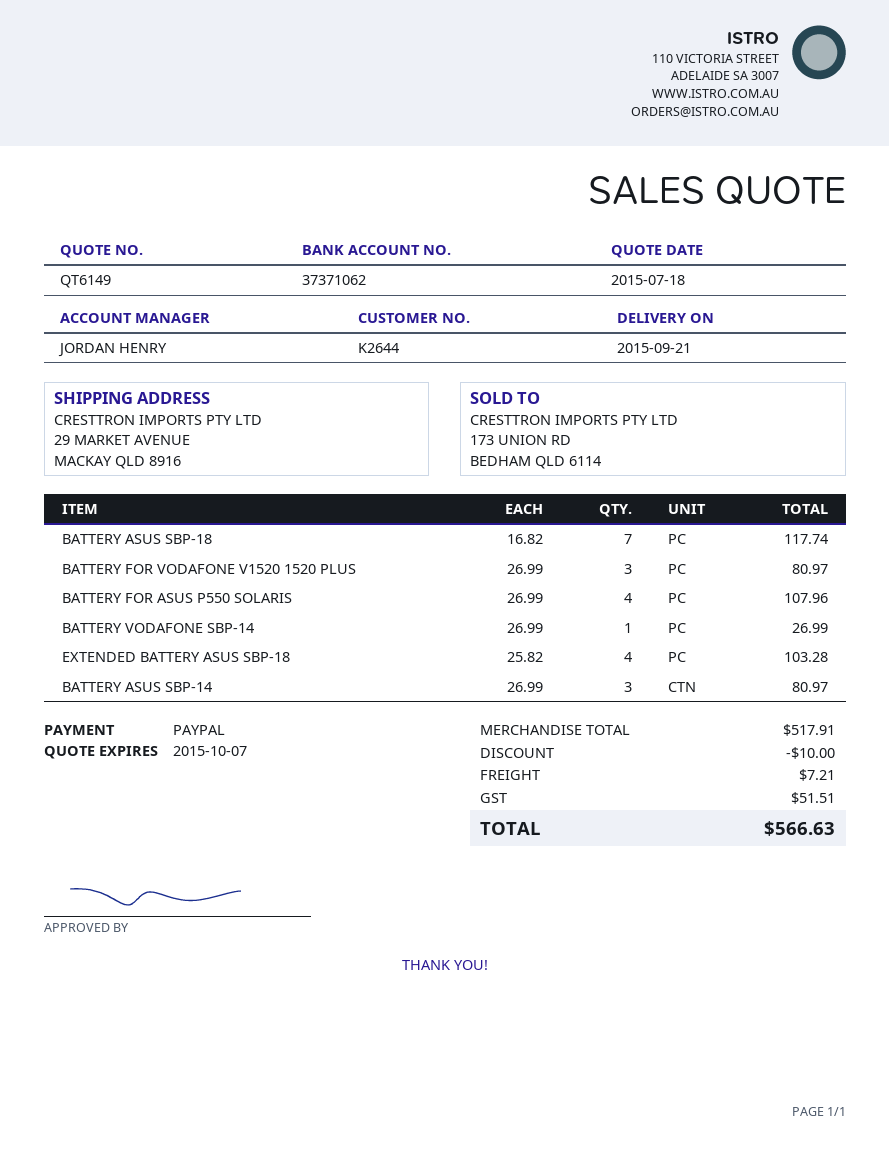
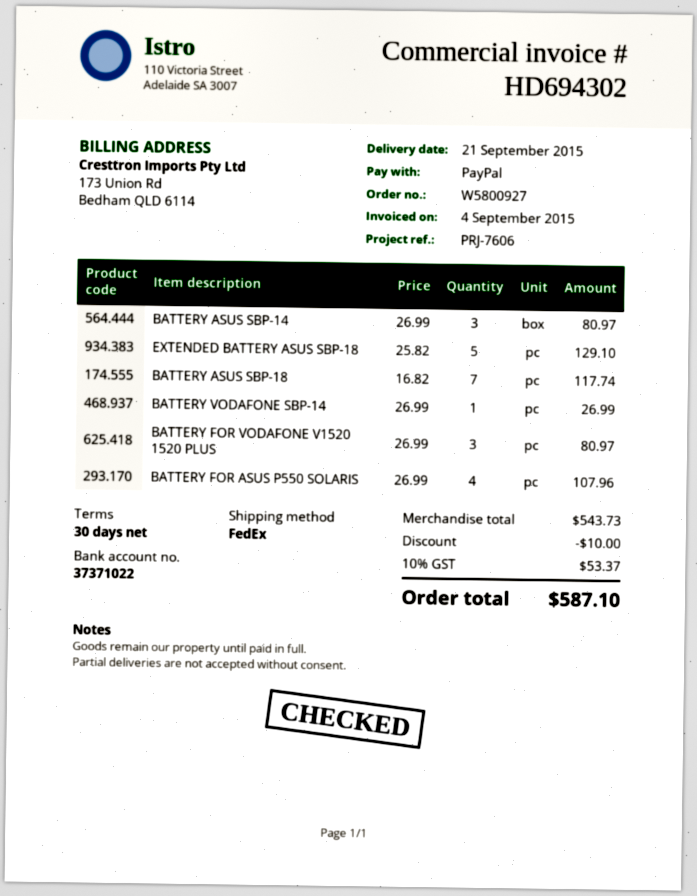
bank account: 37371062 -> 37371022
EXTENDED BATTERY ASUS SBP-18: 4 x 25.82 = 103.28 -> 5 x 25.82 = 129.10
subtotal: 517.91 -> 543.73
shipping: 7.21 -> none
tax: 51.51 -> 53.37
total: 566.63 -> 587.10

